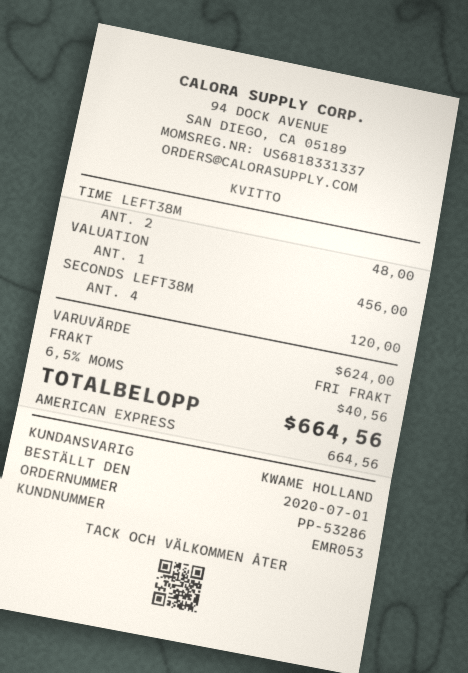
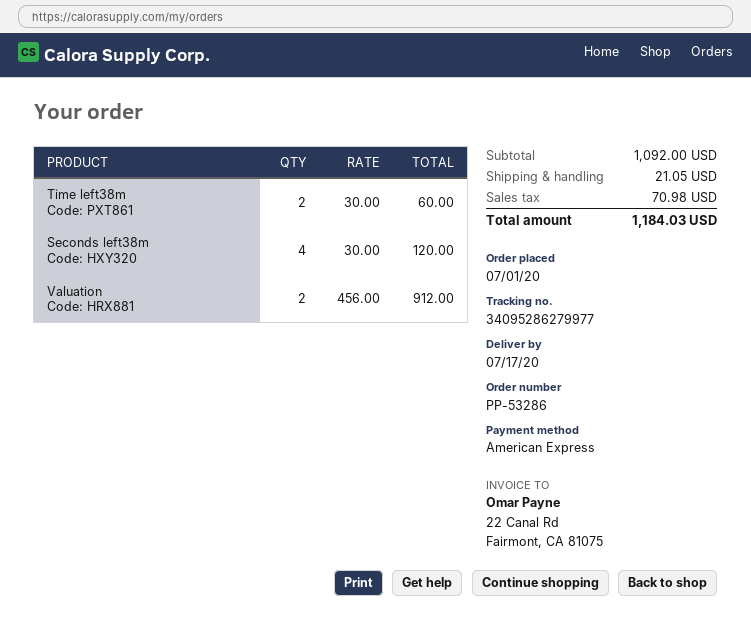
TIME LEFT38M: 2 for 48.00 -> 2 for 60.00
VALUATION: 1 for 456.00 -> 2 for 912.00
subtotal: 624.00 -> 1092.00
shipping: 0.00 -> 21.05
tax: 40.56 -> 70.98
total: 664.56 -> 1184.03

